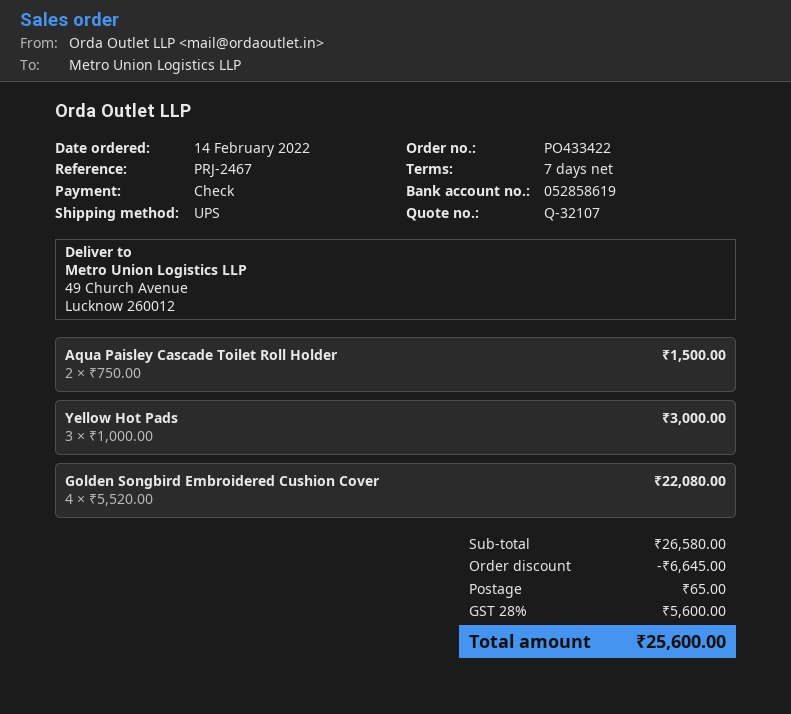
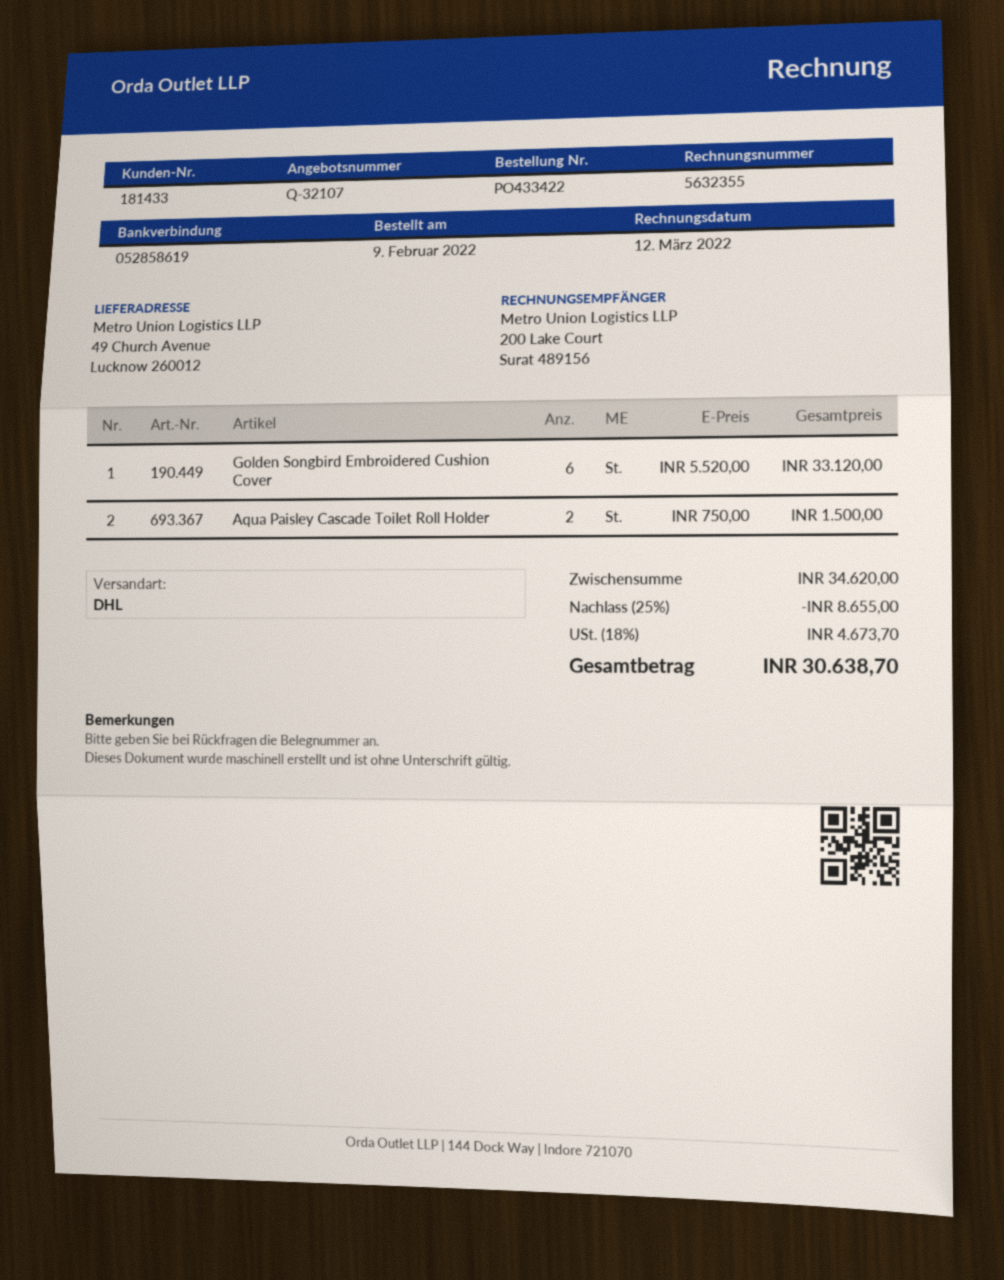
order date: 2022-02-14 -> 2022-02-09
shipping method: UPS -> DHL
Yellow Hot Pads: 3 x 1000.00 = 3000.00 -> none
Golden Songbird Embroidered Cushion Cover: 4 x 5520.00 = 22080.00 -> 6 x 5520.00 = 33120.00
subtotal: 26580.00 -> 34620.00
discount: 6645.00 -> 8655.00
shipping: 65.00 -> none
tax: 28% = 5600.00 -> 18% = 4673.70
total: 25600.00 -> 30638.70

